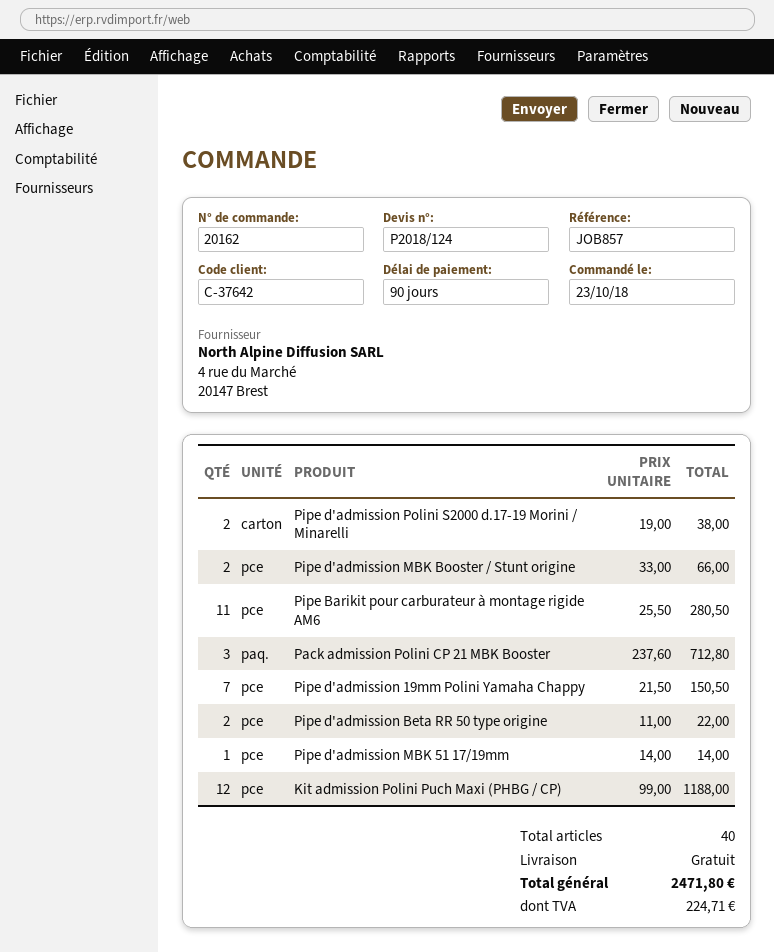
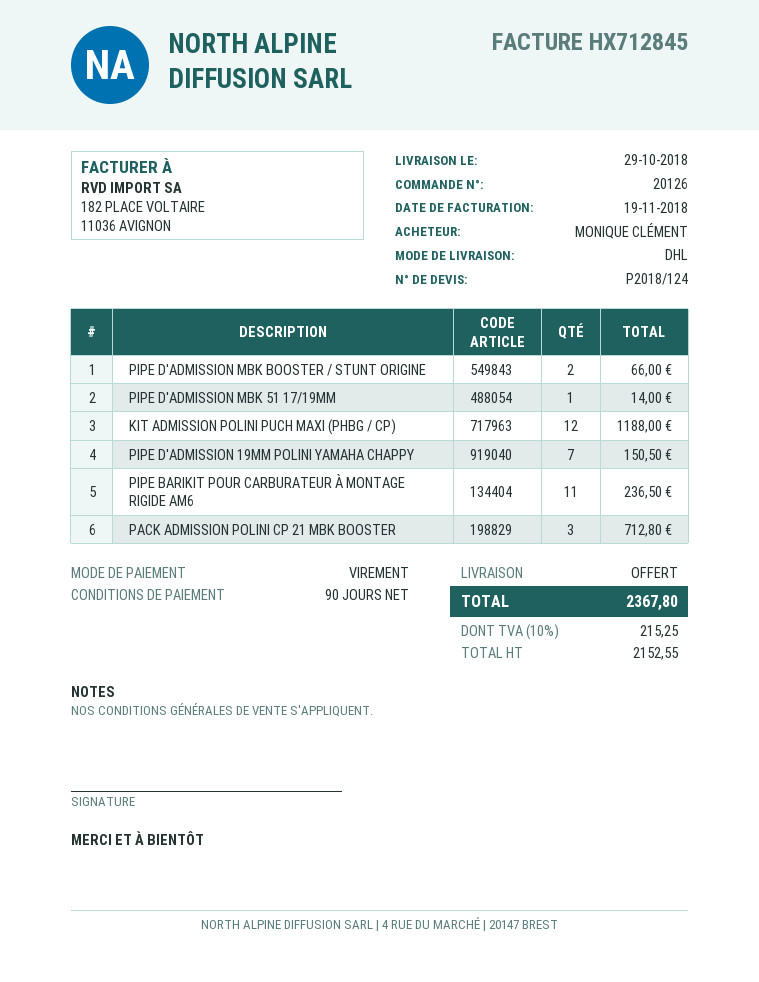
order number: 20162 -> 20126
Pipe d'admission Polini S2000 d.17-19 Morini / Minarelli: 2 for 38.00 -> none
Pipe Barikit pour carburateur à montage rigide AM6: 11 for 280.50 -> 11 for 236.50
Pipe d'admission Beta RR 50 type origine: 2 for 22.00 -> none
tax: 224.71 -> 215.25
total: 2471.80 -> 2367.80

